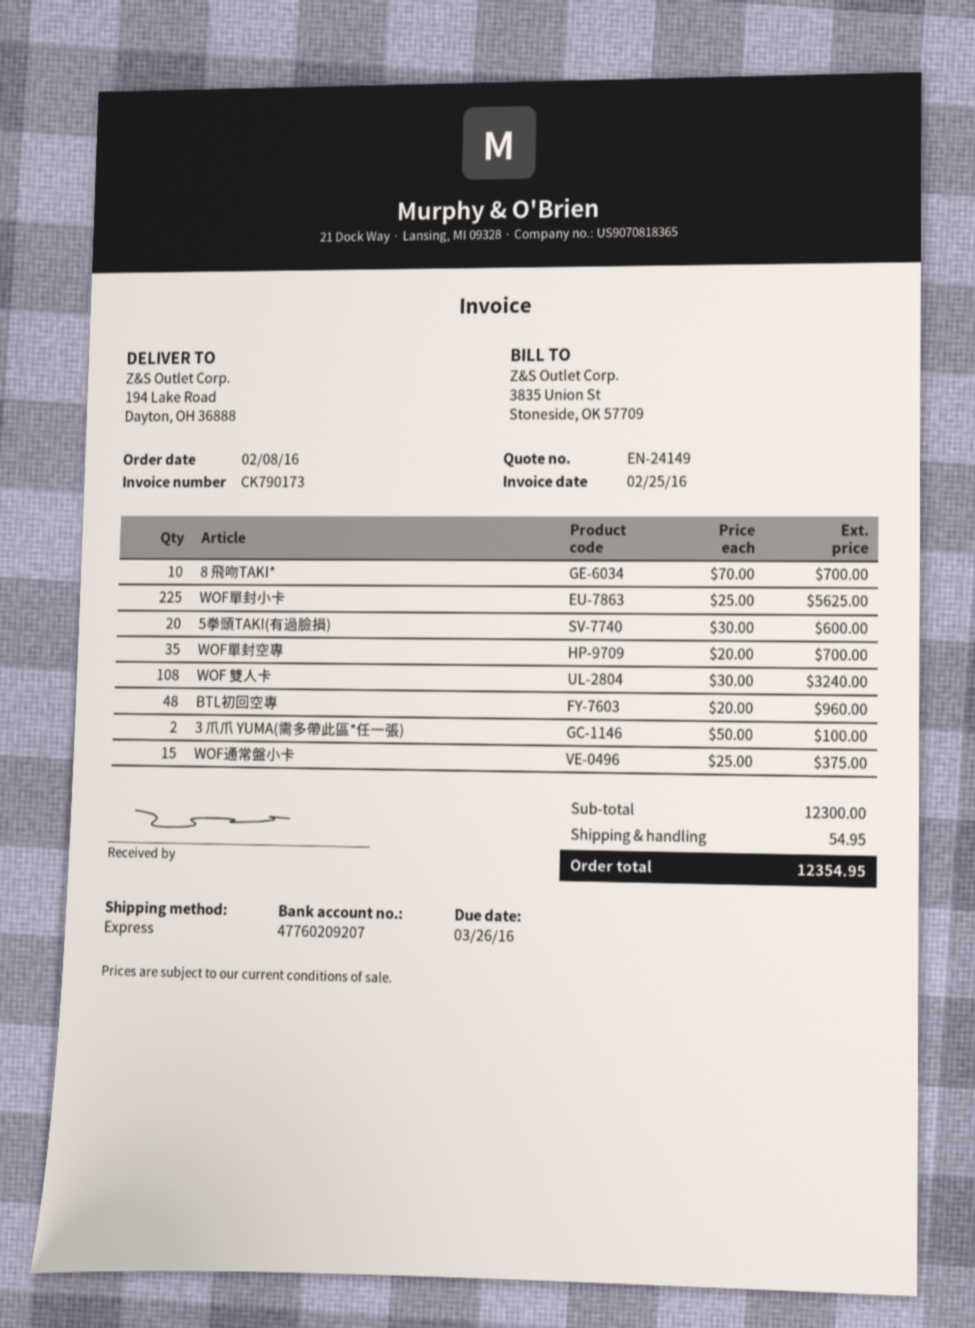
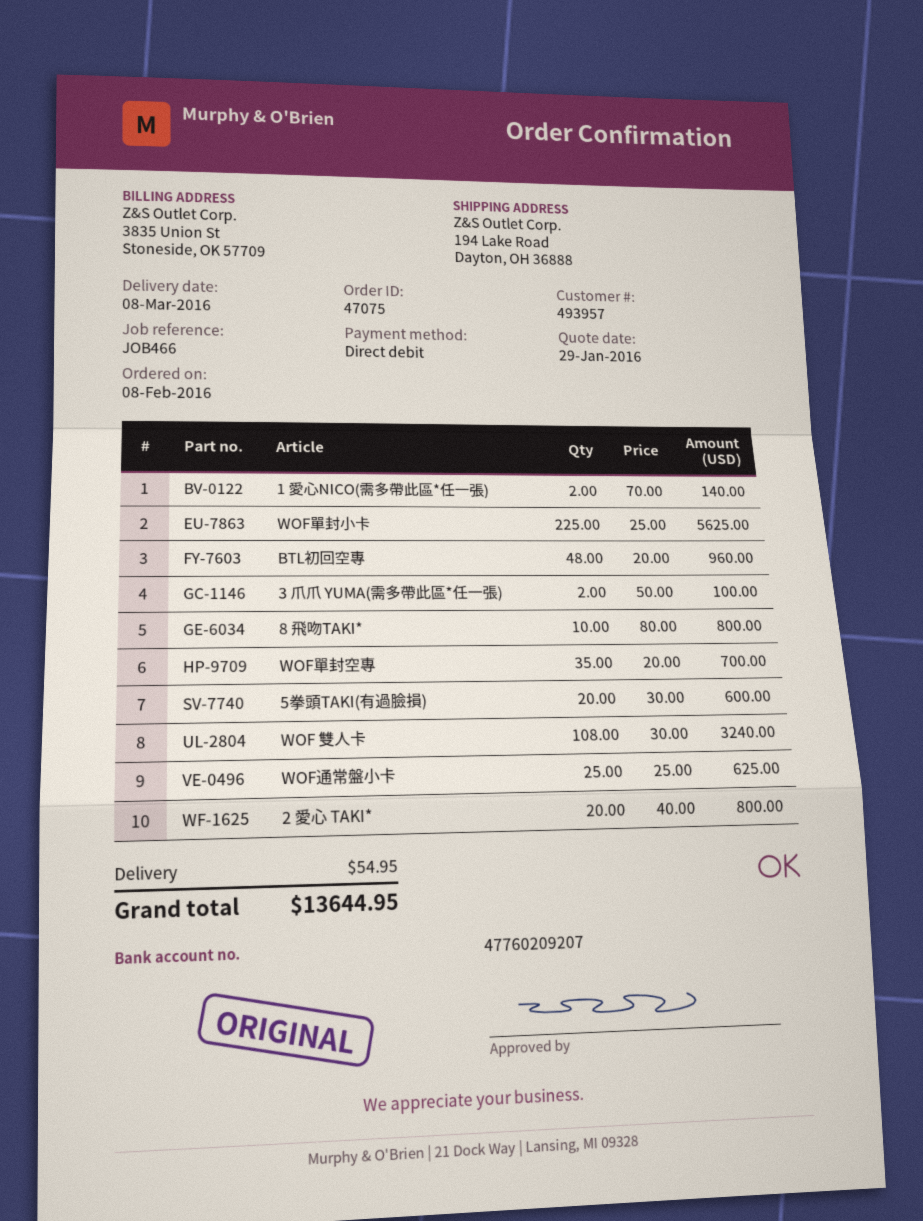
8 飛吻TAKI*: 10 x 70.00 = 700.00 -> 10 x 80.00 = 800.00
WOF通常盤小卡: 15 x 25.00 = 375.00 -> 25 x 25.00 = 625.00
1 愛心NICO(需多帶此區*任一張): none -> 2 x 70.00 = 140.00
2 愛心 TAKI*: none -> 20 x 40.00 = 800.00
total: 12354.95 -> 13644.95

